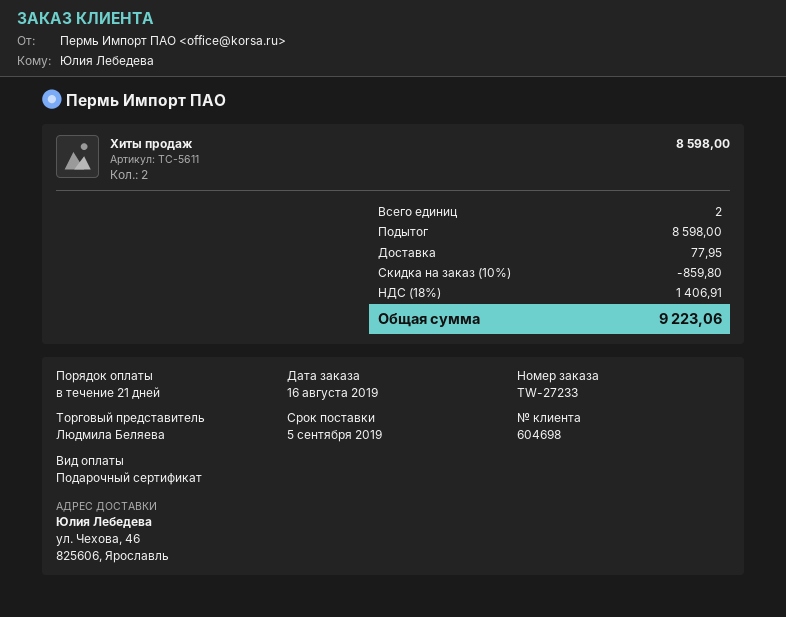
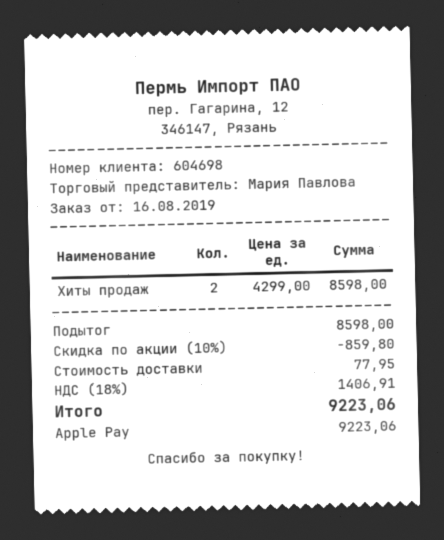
sales rep: Людмила Беляева -> Мария Павлова
payment method: gift card -> Apple Pay

